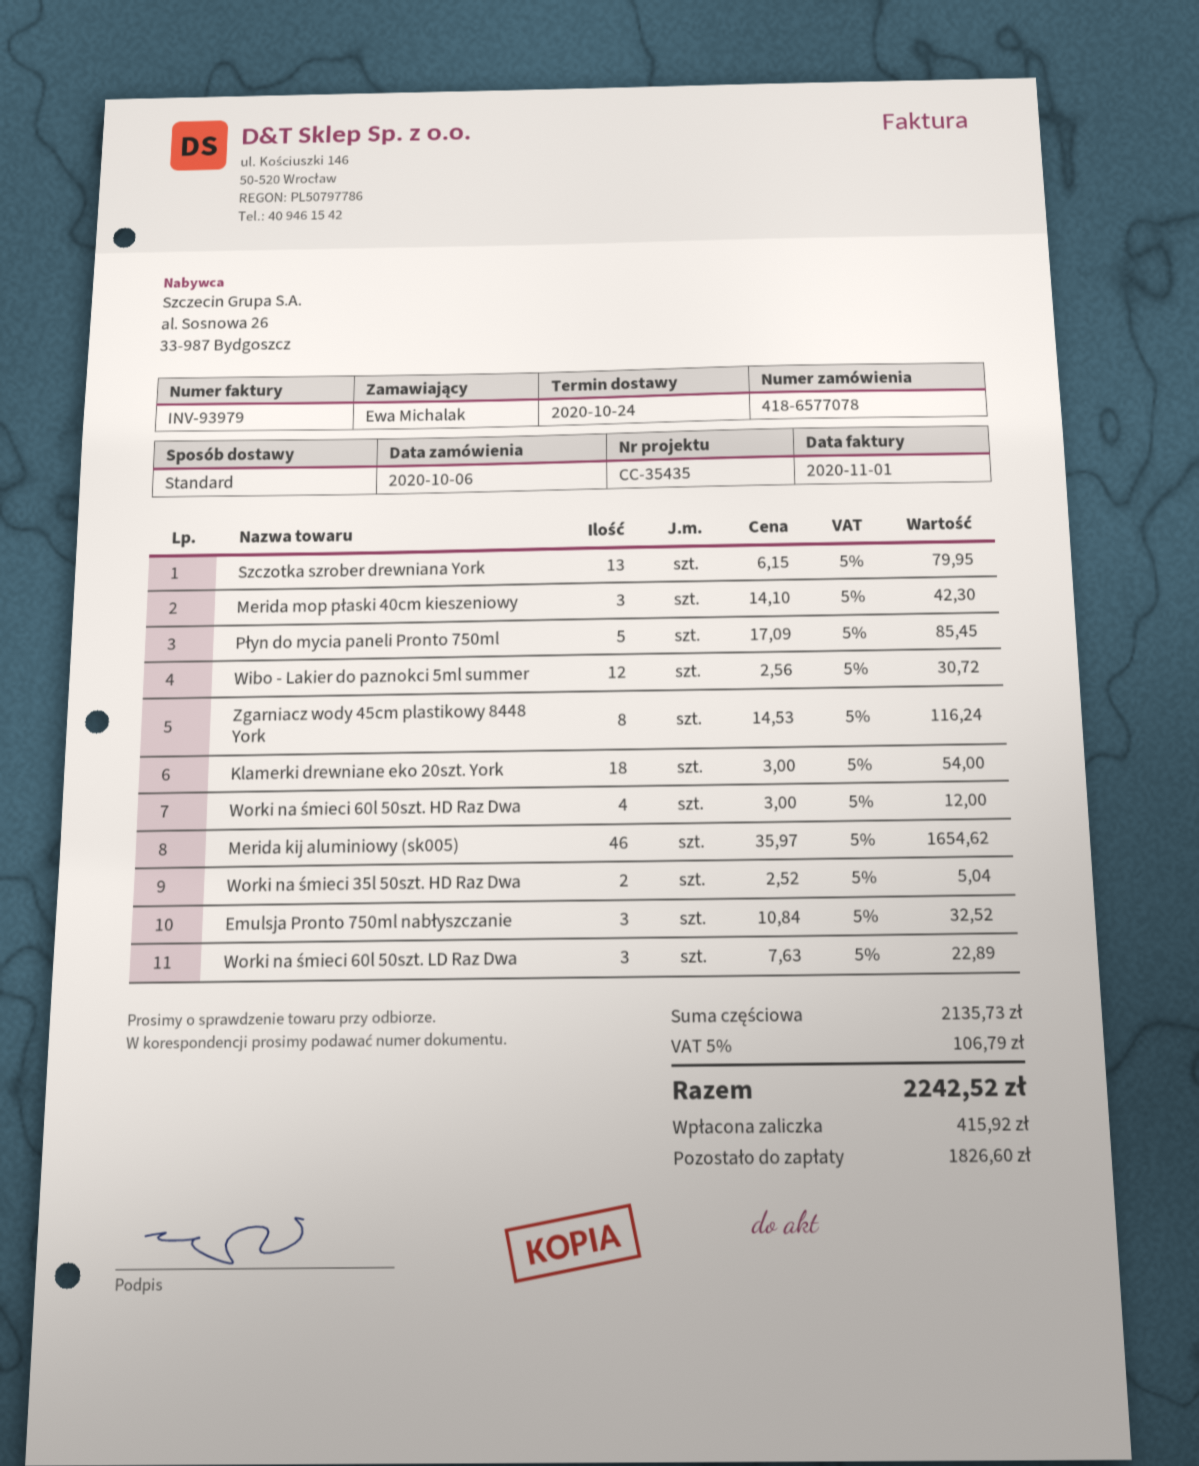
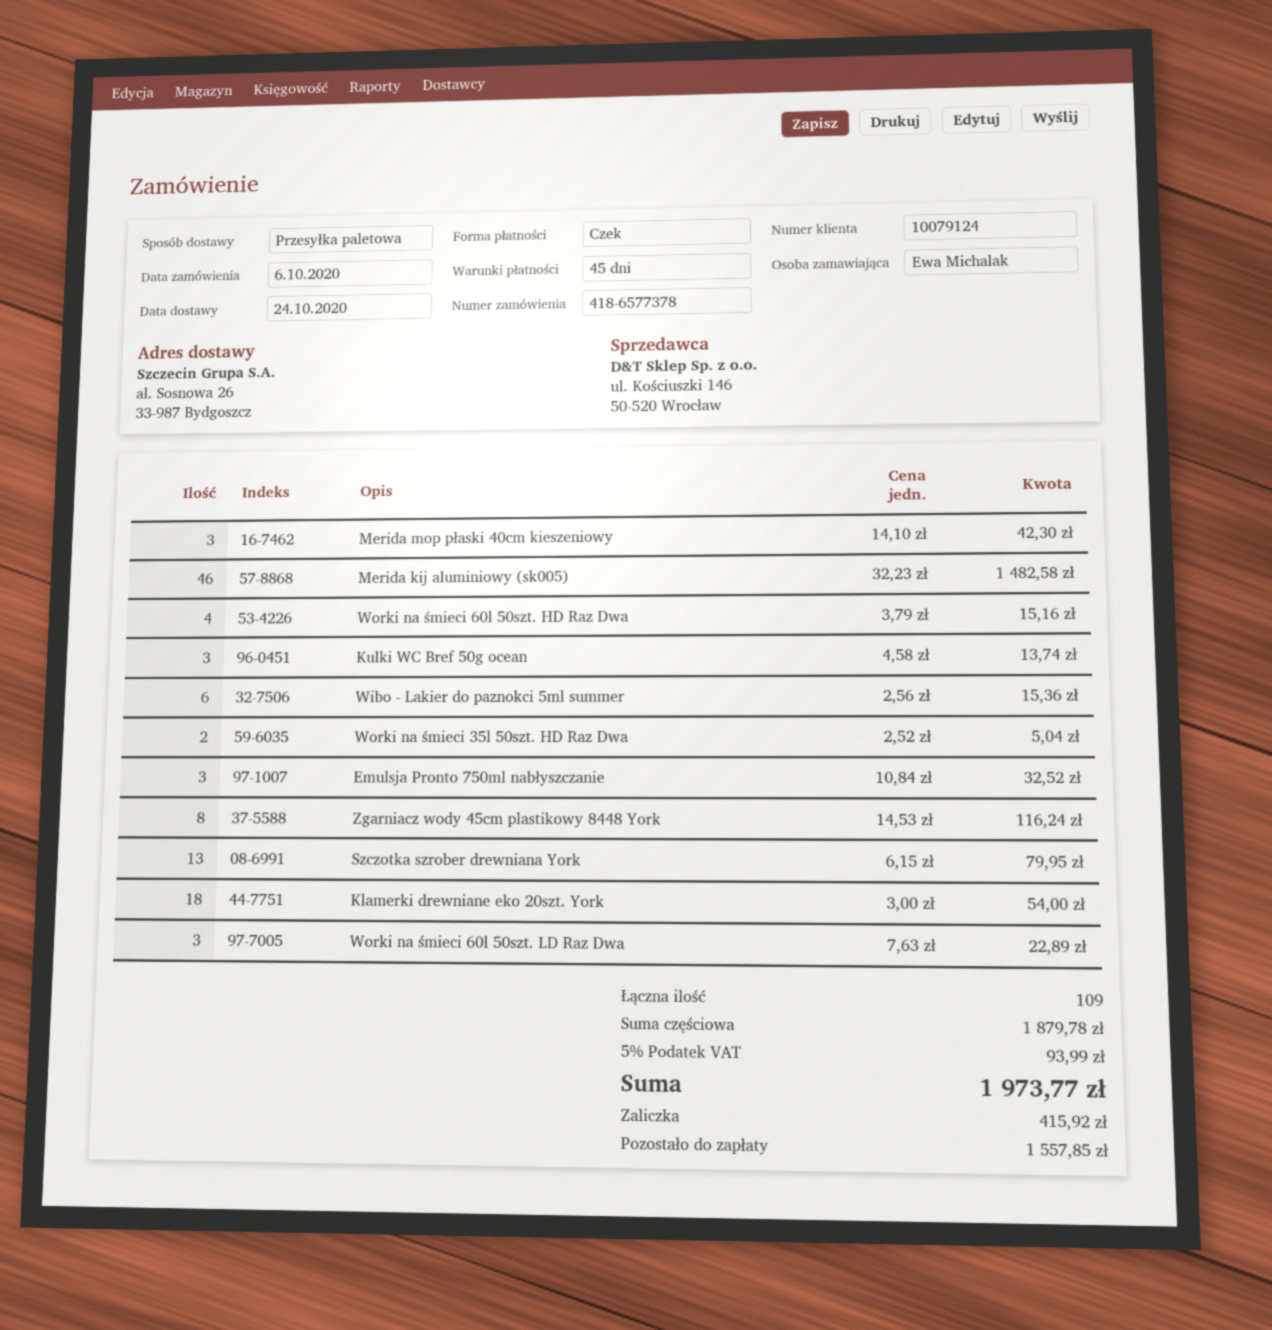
order number: 418-6577078 -> 418-6577378
shipping method: standard -> pallet freight
Płyn do mycia paneli Pronto 750ml: 5 x 17.09 = 85.45 -> none
Wibo - Lakier do paznokci 5ml summer: 12 x 2.56 = 30.72 -> 6 x 2.56 = 15.36
Worki na śmieci 60l 50szt. HD Raz Dwa: 4 x 3.00 = 12.00 -> 4 x 3.79 = 15.16
Merida kij aluminiowy (sk005): 46 x 35.97 = 1654.62 -> 46 x 32.23 = 1482.58
Kulki WC Bref 50g ocean: none -> 3 x 4.58 = 13.74
subtotal: 2135.73 -> 1879.78
tax: 5% = 106.79 -> 5% = 93.99
total: 2242.52 -> 1973.77
balance: 1826.60 -> 1557.85

